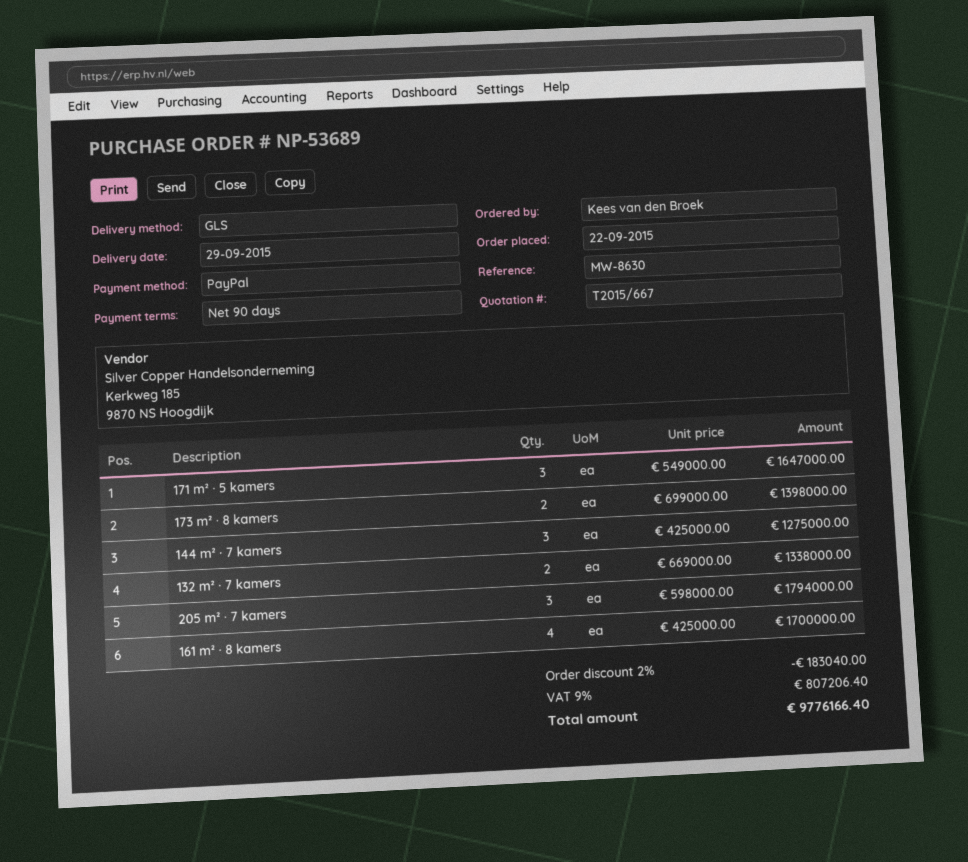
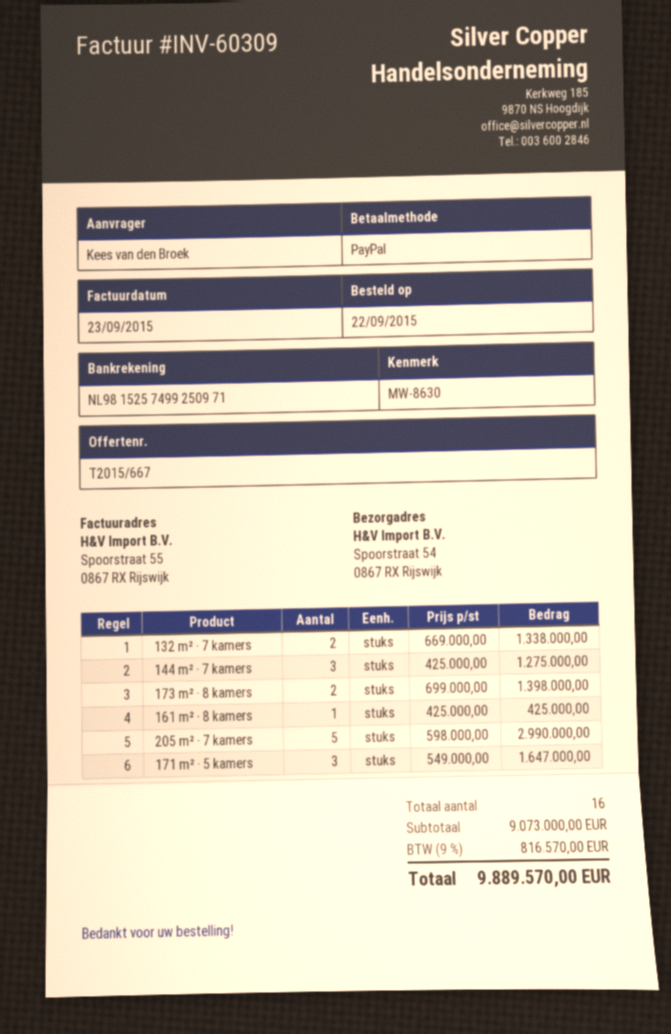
205 m² · 7 kamers: 3 x 598000.00 = 1794000.00 -> 5 x 598000.00 = 2990000.00
161 m² · 8 kamers: 4 x 425000.00 = 1700000.00 -> 1 x 425000.00 = 425000.00
discount: 2% = 183040.00 -> none
tax: 9% = 807206.40 -> 9% = 816570.00
total: 9776166.40 -> 9889570.00

